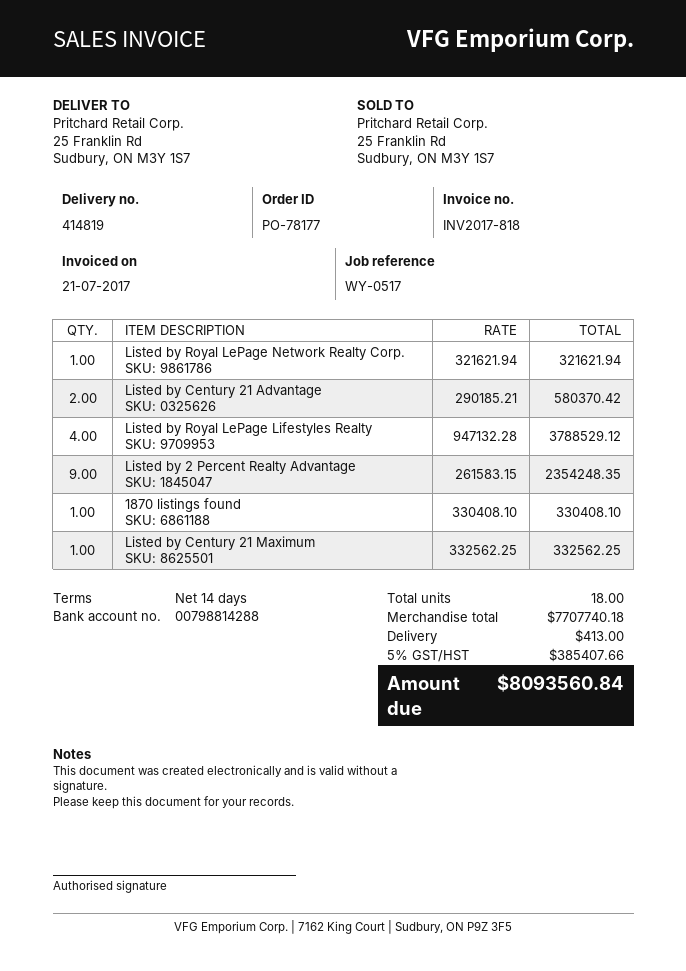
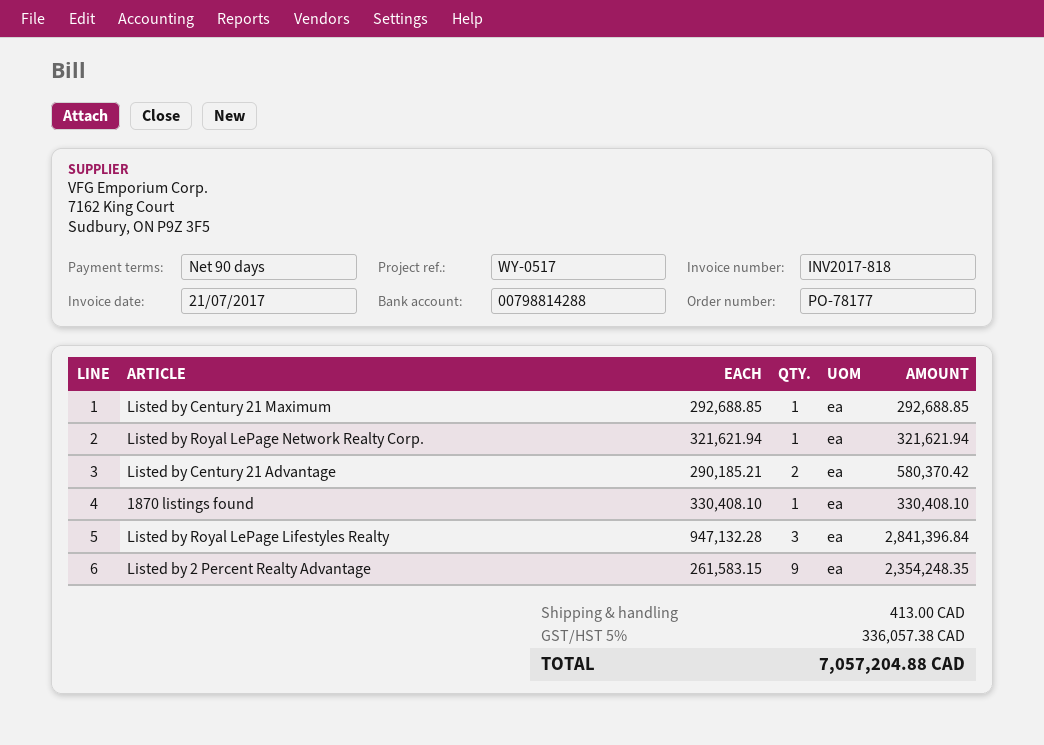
payment terms: 14 days -> 90 days
Listed by Royal LePage Lifestyles Realty: 4 x 947132.28 = 3788529.12 -> 3 x 947132.28 = 2841396.84
Listed by Century 21 Maximum: 1 x 332562.25 = 332562.25 -> 1 x 292688.85 = 292688.85
tax: 5% = 385407.66 -> 5% = 336057.38
total: 8093560.84 -> 7057204.88

